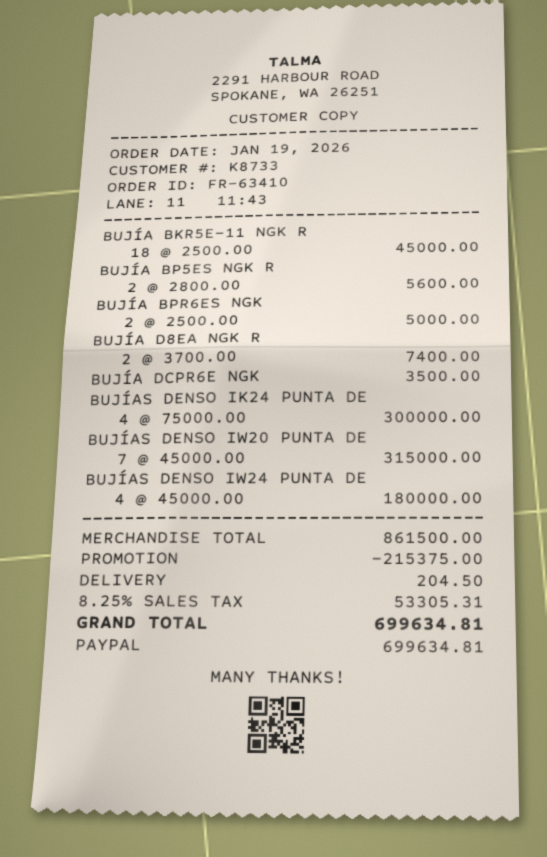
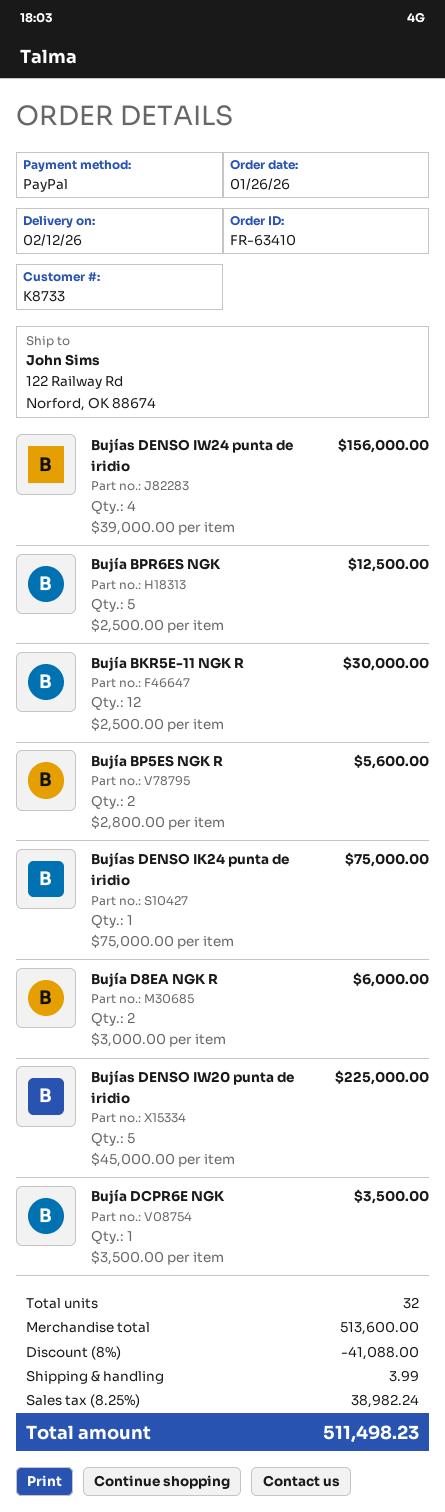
order date: 2026-01-19 -> 2026-01-26
BUJÍA BKR5E-11 NGK R: 18 x 2500.00 = 45000.00 -> 12 x 2500.00 = 30000.00
BUJÍA BPR6ES NGK: 2 x 2500.00 = 5000.00 -> 5 x 2500.00 = 12500.00
BUJÍA D8EA NGK R: 2 x 3700.00 = 7400.00 -> 2 x 3000.00 = 6000.00
BUJÍAS DENSO IK24 PUNTA DE: 4 x 75000.00 = 300000.00 -> 1 x 75000.00 = 75000.00
BUJÍAS DENSO IW20 PUNTA DE: 7 x 45000.00 = 315000.00 -> 5 x 45000.00 = 225000.00
BUJÍAS DENSO IW24 PUNTA DE: 4 x 45000.00 = 180000.00 -> 4 x 39000.00 = 156000.00
subtotal: 861500.00 -> 513600.00
discount: 215375.00 -> 41088.00
shipping: 204.50 -> 3.99
tax: 8.25% = 53305.31 -> 8.25% = 38982.24
total: 699634.81 -> 511498.23

